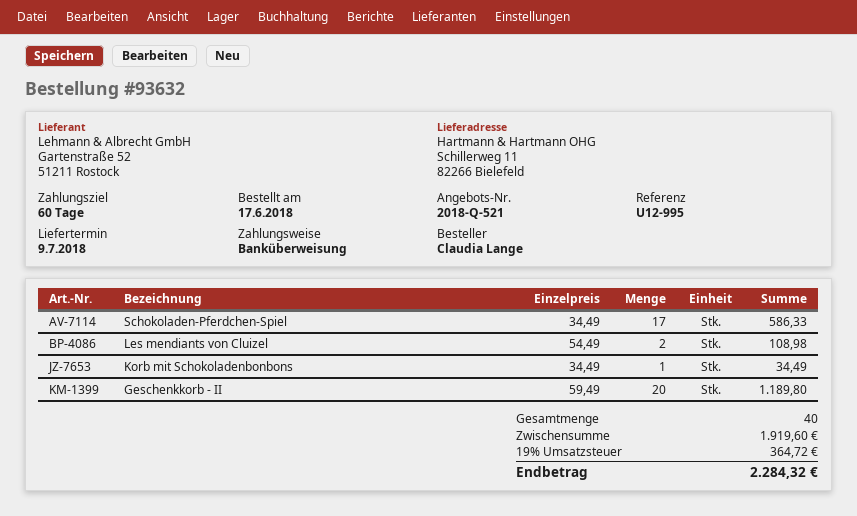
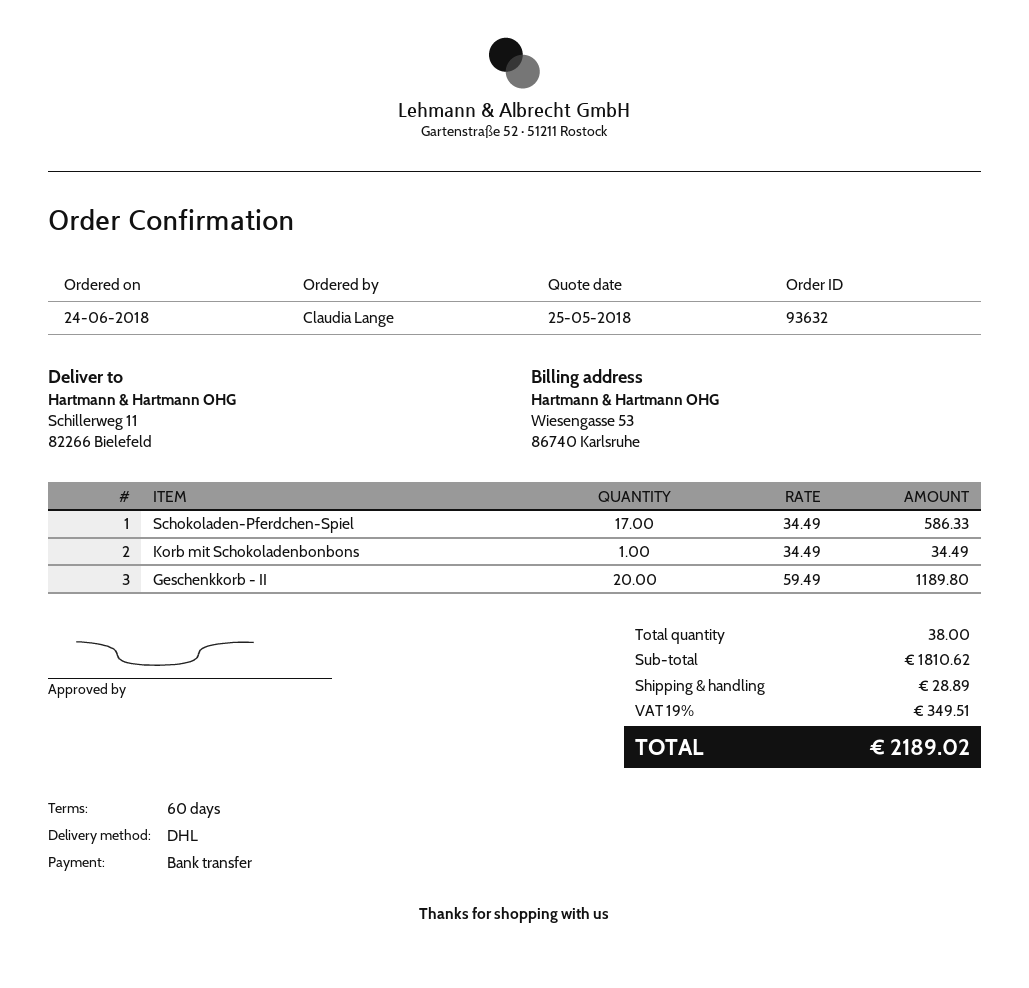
order date: 2018-06-17 -> 2018-06-24
Les mendiants von Cluizel: 2 x 54.49 = 108.98 -> none
total quantity: 40 -> 38
subtotal: 1919.60 -> 1810.62
shipping: none -> 28.89
tax: 19% = 364.72 -> 19% = 349.51
total: 2284.32 -> 2189.02

